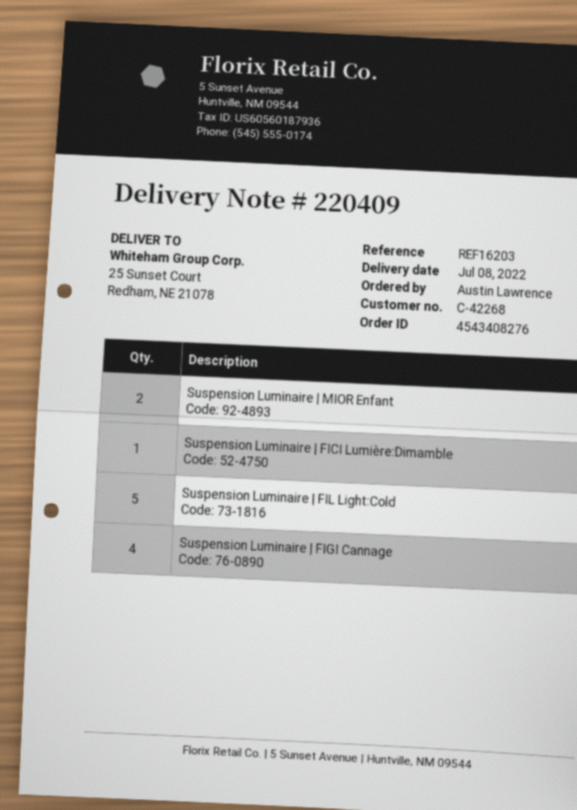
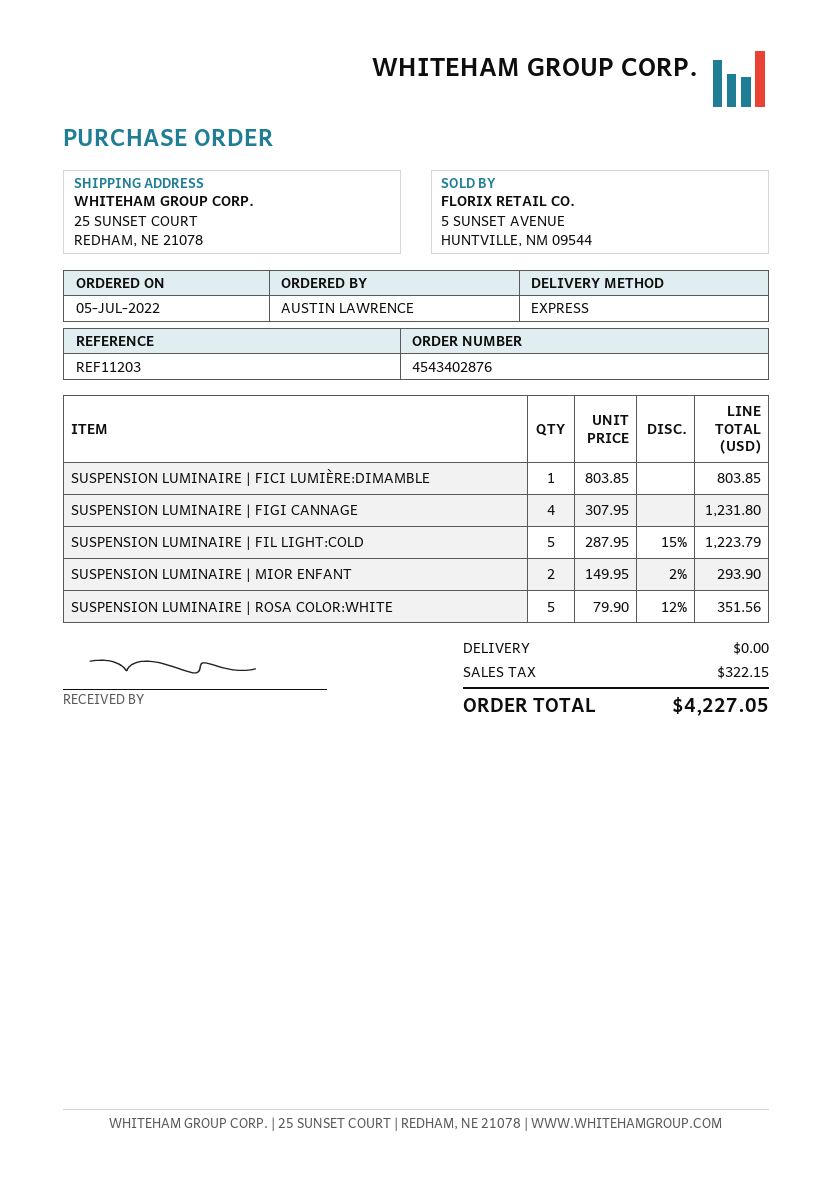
order number: 4543408276 -> 4543402876
reference: REF16203 -> REF11203
SUSPENSION LUMINAIRE | ROSA COLOR:WHITE: none -> 5

